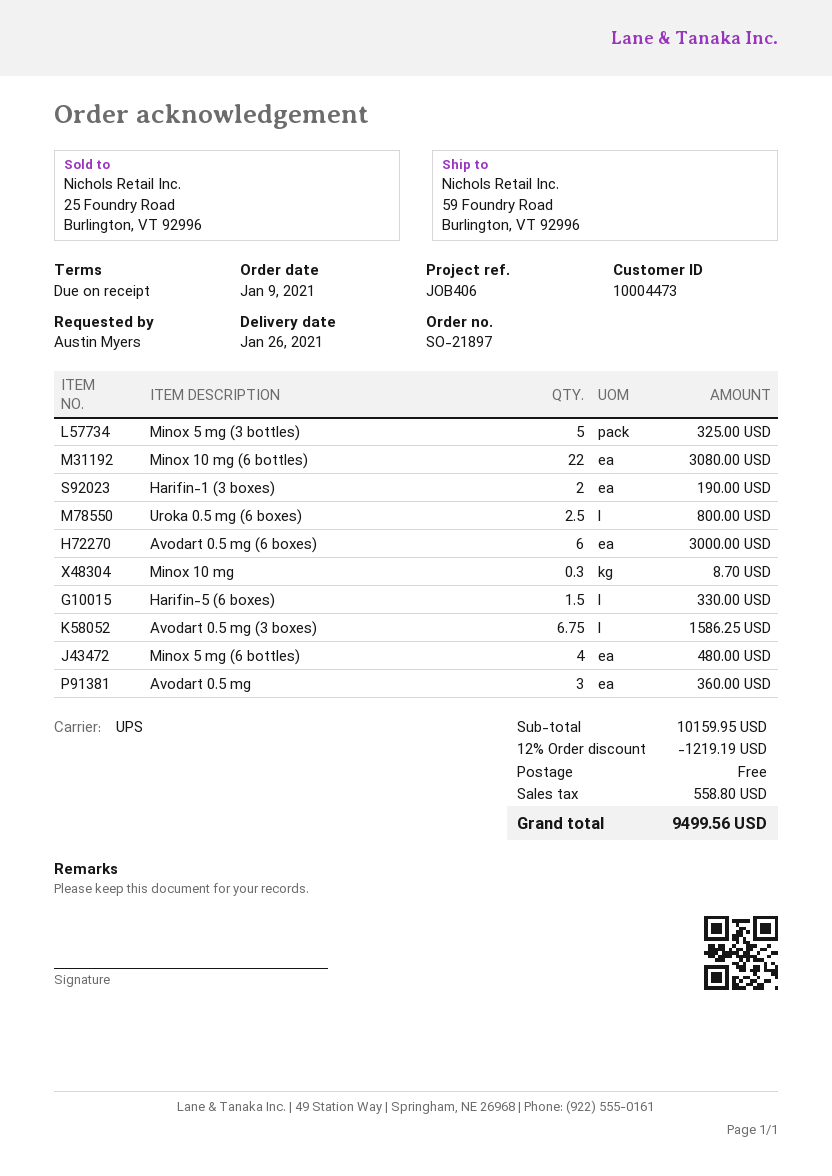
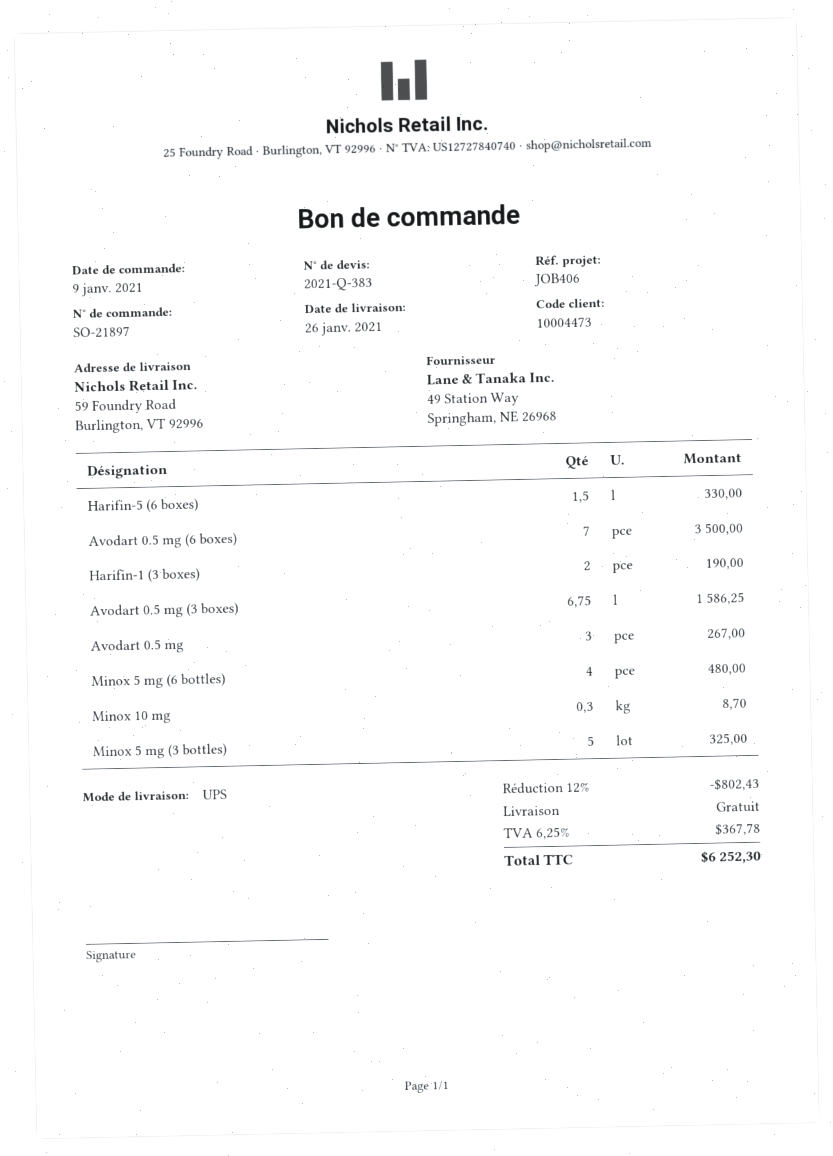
Minox 10 mg (6 bottles): 22 for 3080.00 -> none
Uroka 0.5 mg (6 boxes): 2.5 for 800.00 -> none
Avodart 0.5 mg (6 boxes): 6 for 3000.00 -> 7 for 3500.00
Avodart 0.5 mg: 3 for 360.00 -> 3 for 267.00
discount: 12% = 1219.19 -> 12% = 802.43
tax: 558.80 -> 367.78
total: 9499.56 -> 6252.30

